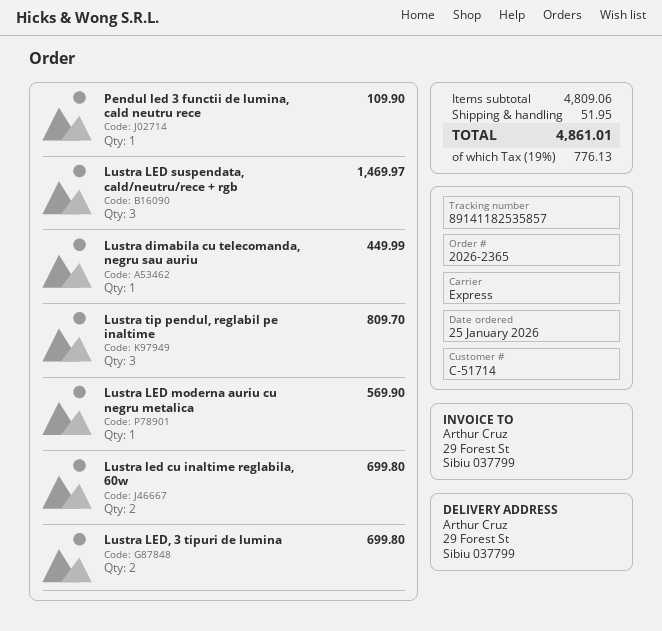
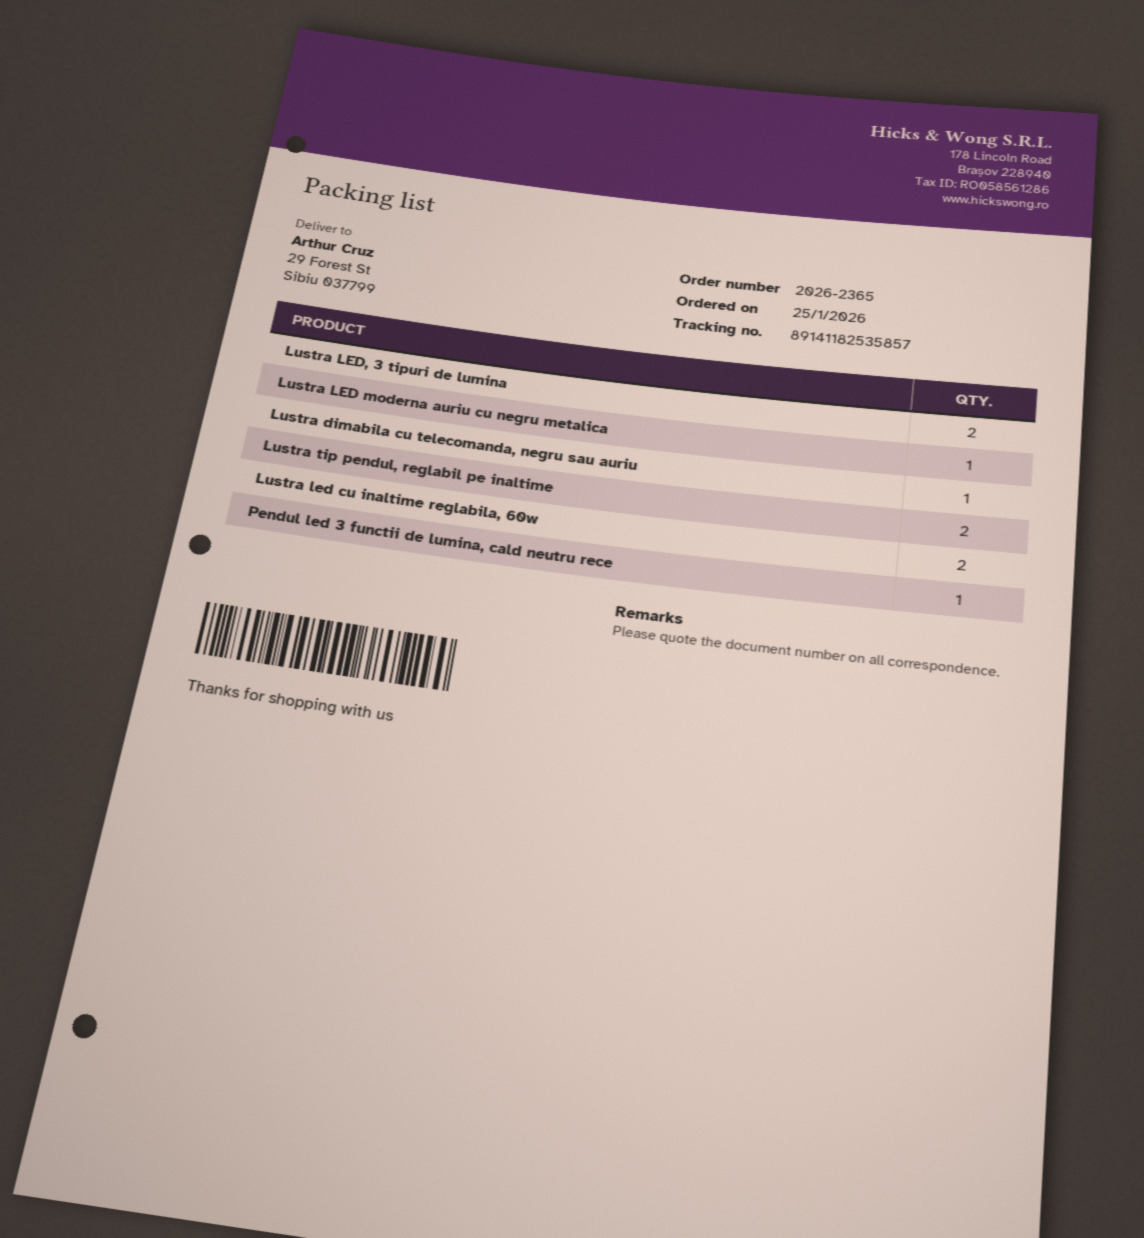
Lustra LED suspendata, cald/neutru/rece + rgb: 3 -> none
Lustra tip pendul, reglabil pe inaltime: 3 -> 2

